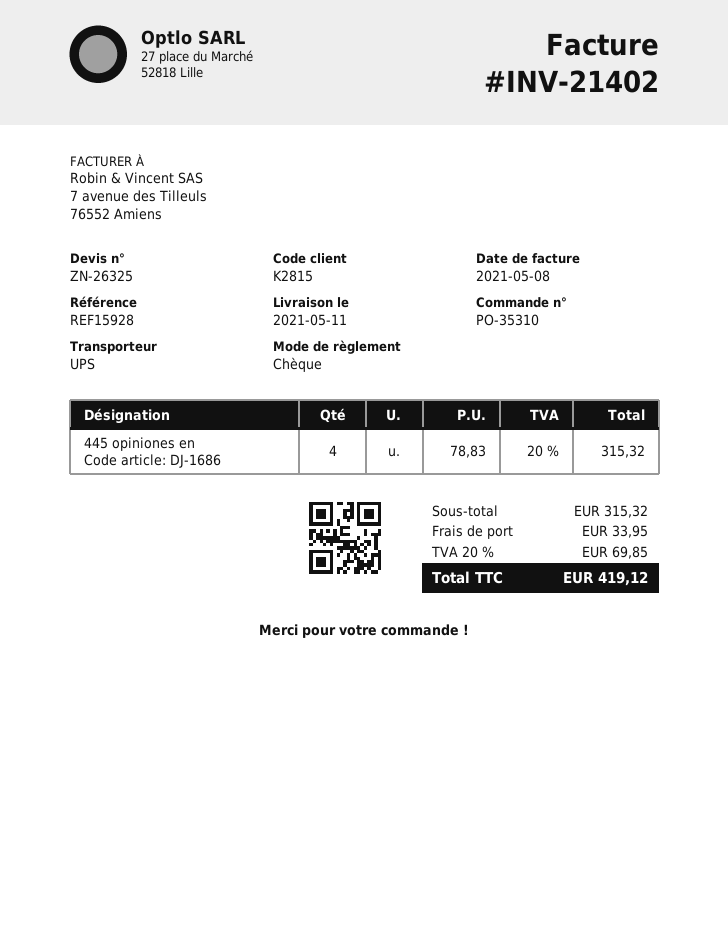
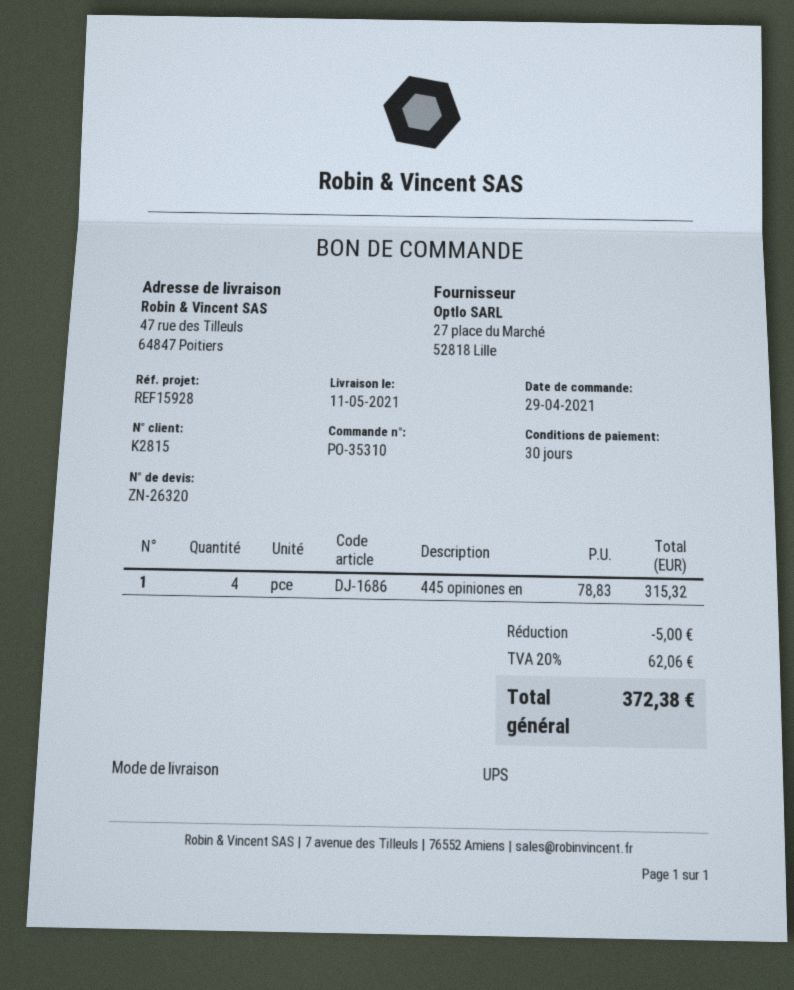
quote number: ZN-26325 -> ZN-26320
discount: none -> 5.00
shipping: 33.95 -> none
tax: 20% = 69.85 -> 20% = 62.06
total: 419.12 -> 372.38

